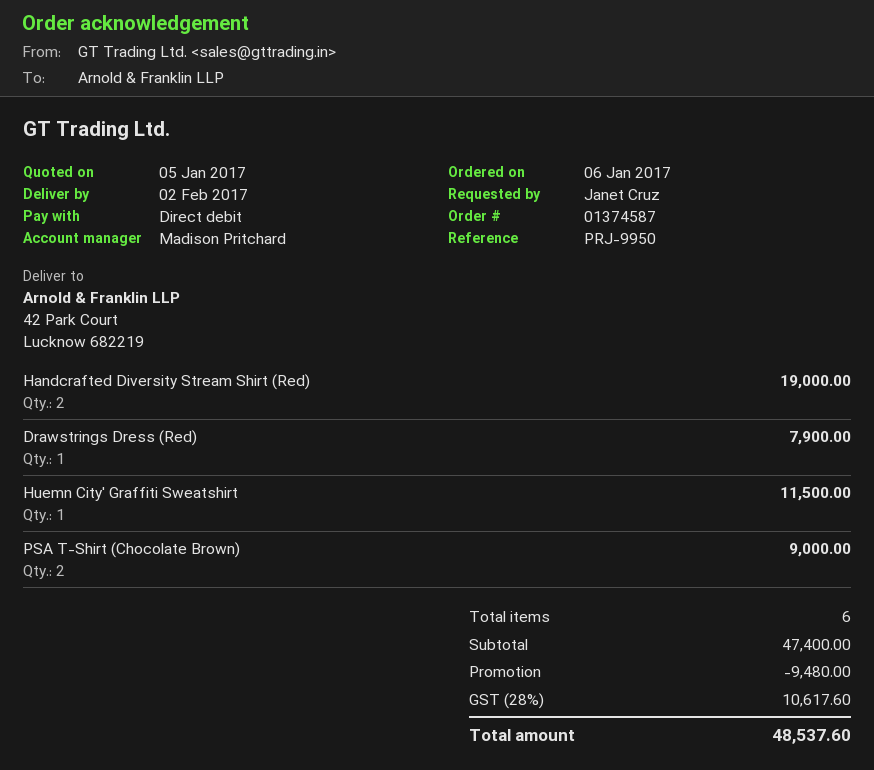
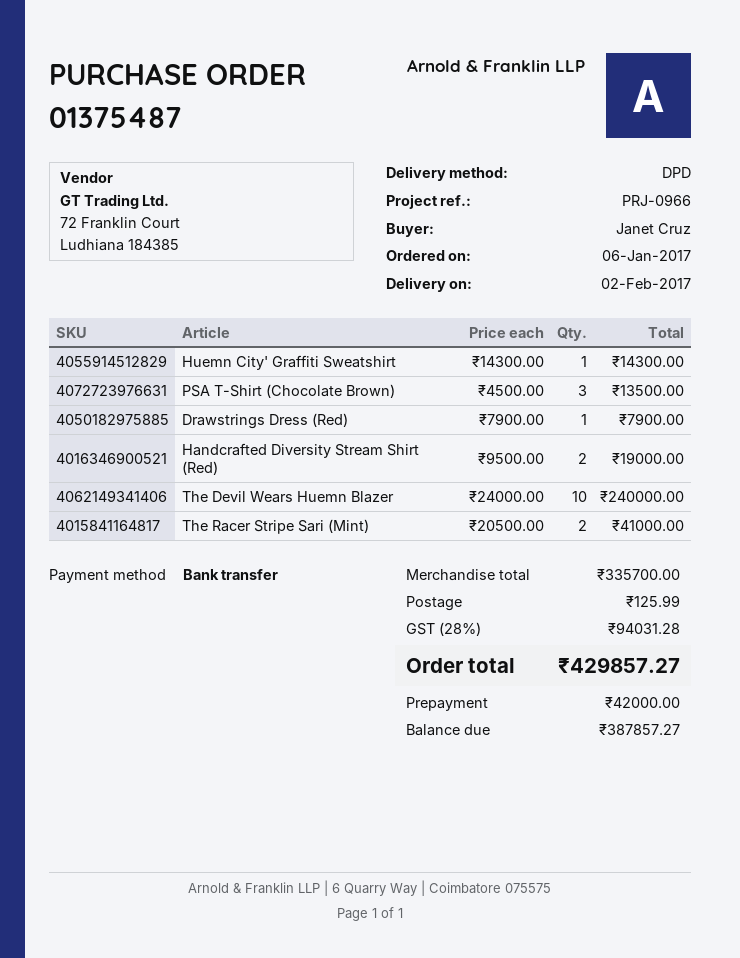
order number: 01374587 -> 01375487
reference: PRJ-9950 -> PRJ-0966
payment method: direct debit -> bank transfer
Huemn City' Graffiti Sweatshirt: 1 for 11500.00 -> 1 for 14300.00
PSA T-Shirt (Chocolate Brown): 2 for 9000.00 -> 3 for 13500.00
The Devil Wears Huemn Blazer: none -> 10 for 240000.00
The Racer Stripe Sari (Mint): none -> 2 for 41000.00
subtotal: 47400.00 -> 335700.00
discount: 9480.00 -> none
shipping: none -> 125.99
tax: 28% = 10617.60 -> 28% = 94031.28
total: 48537.60 -> 429857.27

